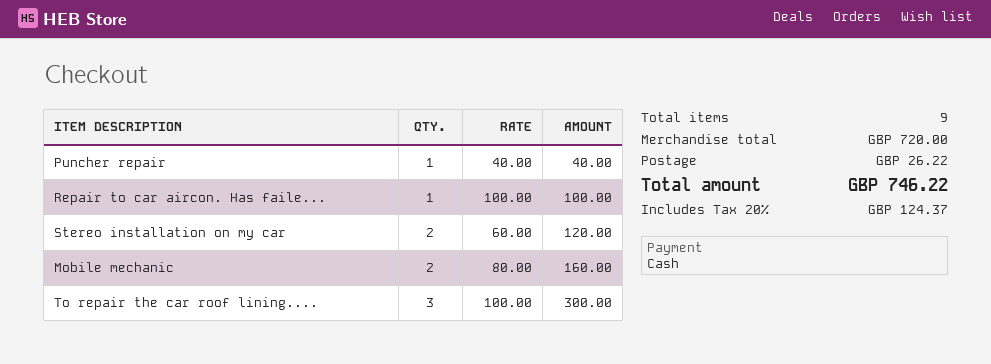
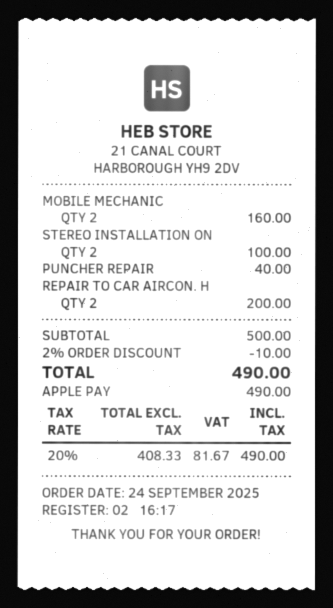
payment method: cash -> Apple Pay
Repair to car aircon. Has faile...: 1 for 100.00 -> 2 for 200.00
Stereo installation on my car: 2 for 120.00 -> 2 for 100.00
To repair the car roof lining....: 3 for 300.00 -> none
subtotal: 720.00 -> 500.00
discount: none -> 2% = 10.00
shipping: 26.22 -> none
tax: 20% = 124.37 -> 20% = 81.67
total: 746.22 -> 490.00

